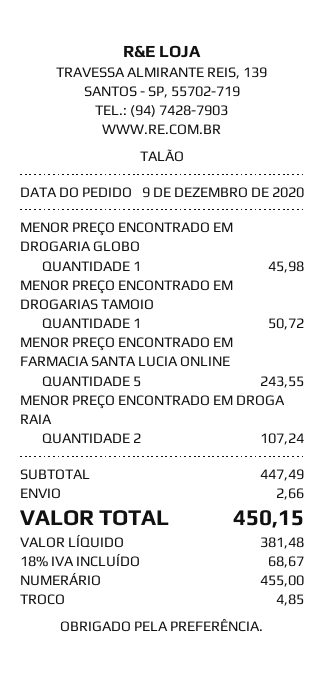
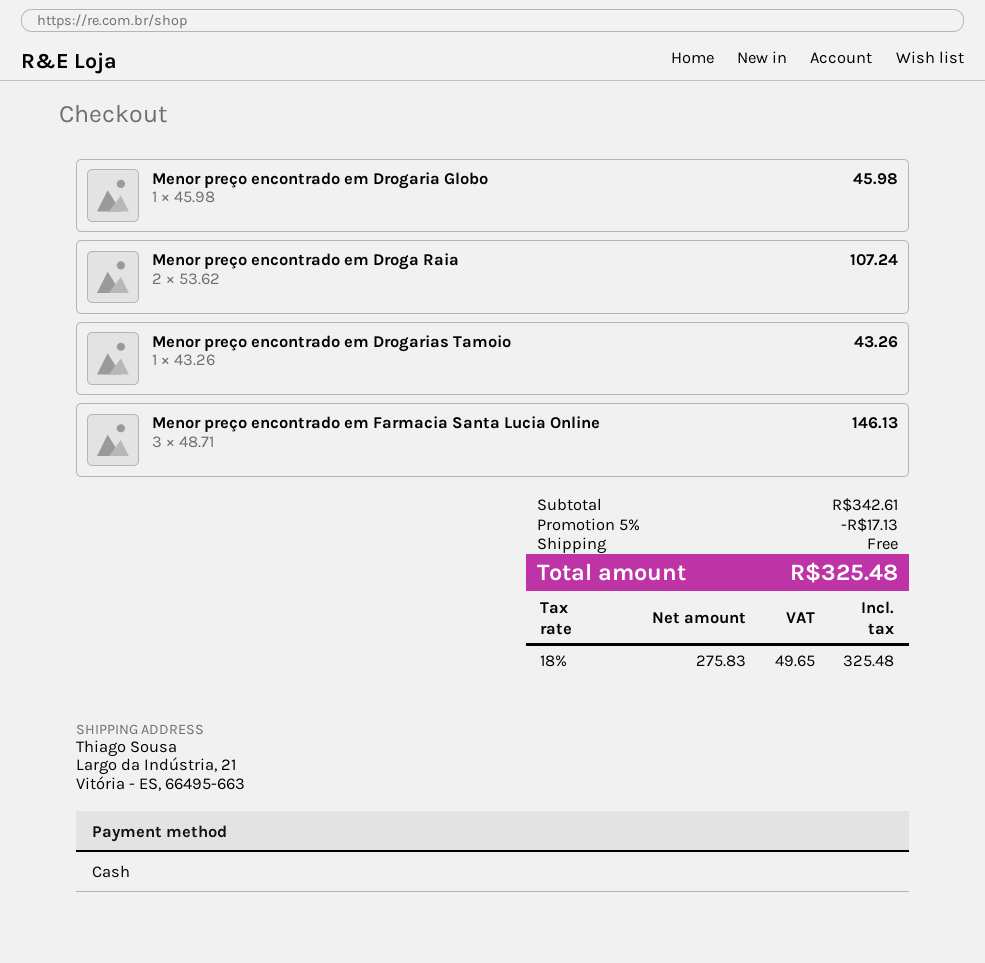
MENOR PREÇO ENCONTRADO EM DROGARIAS TAMOIO: 1 for 50.72 -> 1 for 43.26
MENOR PREÇO ENCONTRADO EM FARMACIA SANTA LUCIA ONLINE: 5 for 243.55 -> 3 for 146.13
subtotal: 447.49 -> 342.61
discount: none -> 5% = 17.13
shipping: 2.66 -> 0.00
net: 381.48 -> 275.83
tax: 18% = 68.67 -> 18% = 49.65
total: 450.15 -> 325.48

